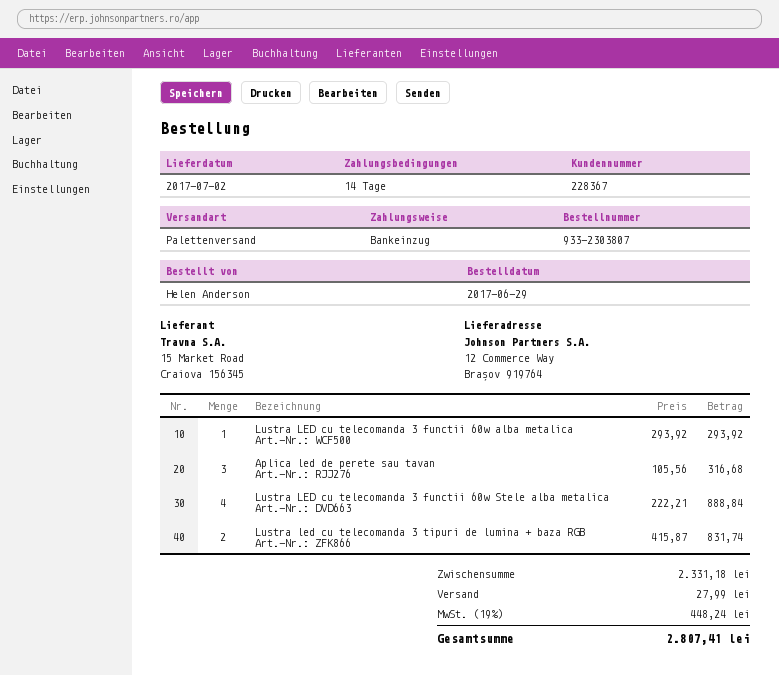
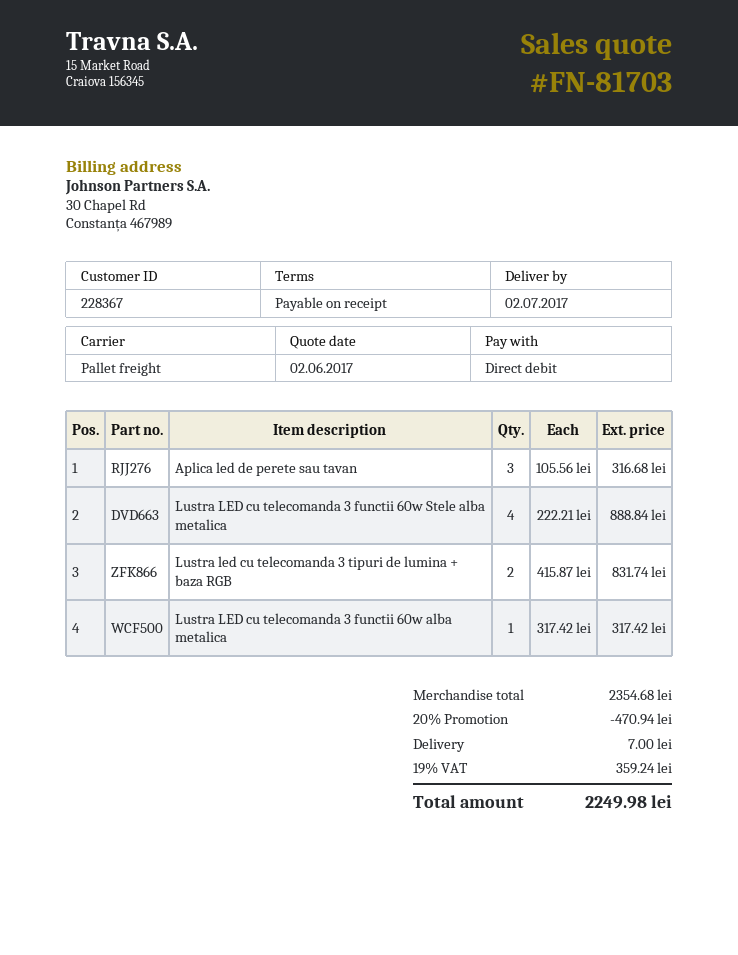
payment terms: 14 days -> on receipt
Lustra LED cu telecomanda 3 functii 60w alba metalica: 1 x 293.92 = 293.92 -> 1 x 317.42 = 317.42
subtotal: 2331.18 -> 2354.68
discount: none -> 20% = 470.94
shipping: 27.99 -> 7.00
tax: 19% = 448.24 -> 19% = 359.24
total: 2807.41 -> 2249.98

